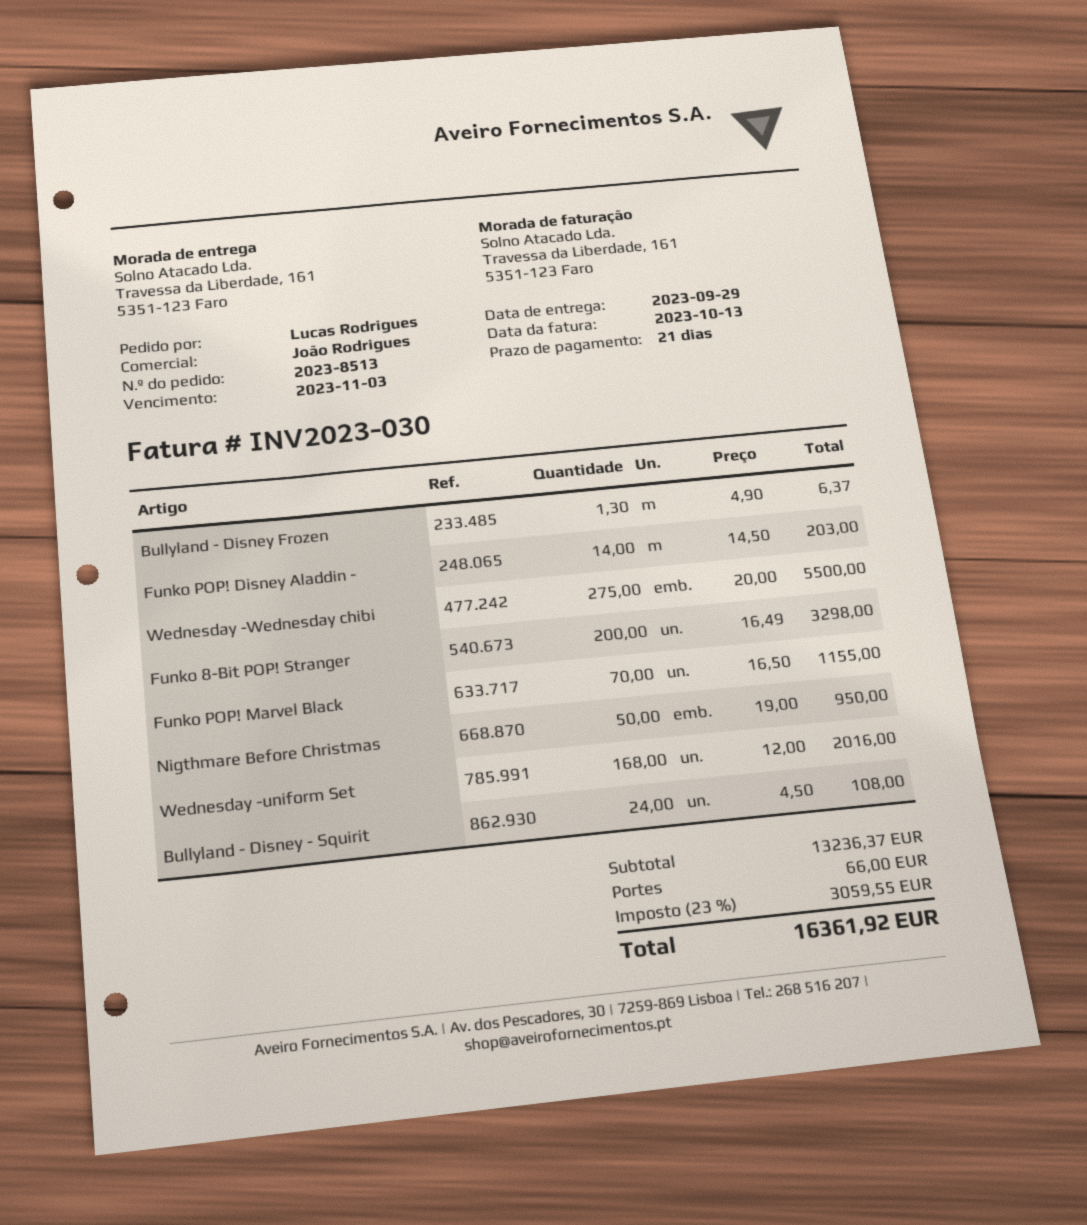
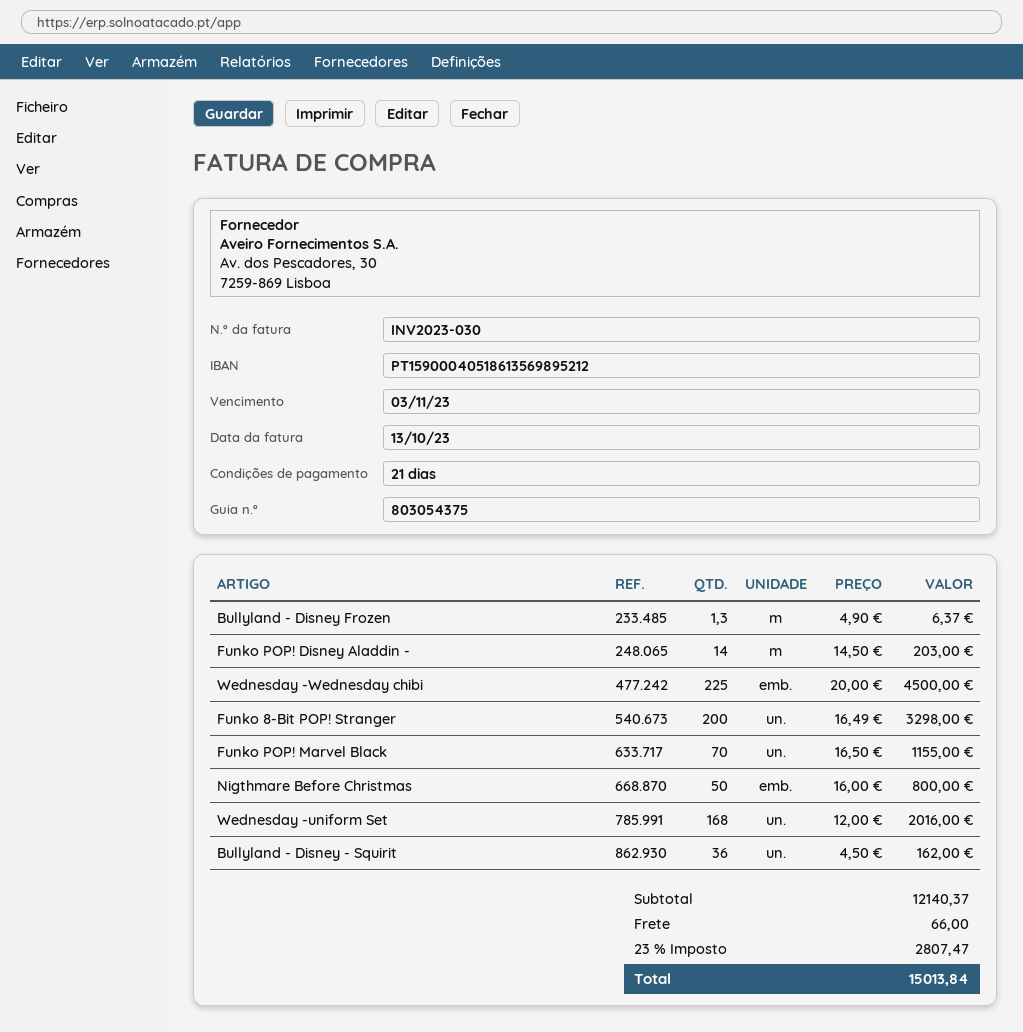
Wednesday -Wednesday chibi: 275 x 20.00 = 5500.00 -> 225 x 20.00 = 4500.00
Nigthmare Before Christmas: 50 x 19.00 = 950.00 -> 50 x 16.00 = 800.00
Bullyland - Disney - Squirit: 24 x 4.50 = 108.00 -> 36 x 4.50 = 162.00
subtotal: 13236.37 -> 12140.37
tax: 23% = 3059.55 -> 23% = 2807.47
total: 16361.92 -> 15013.84

